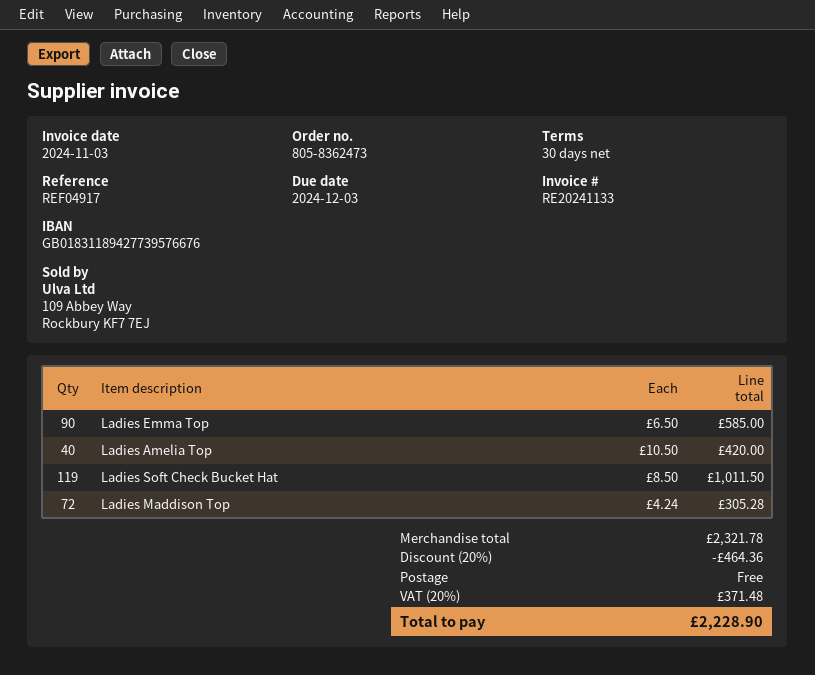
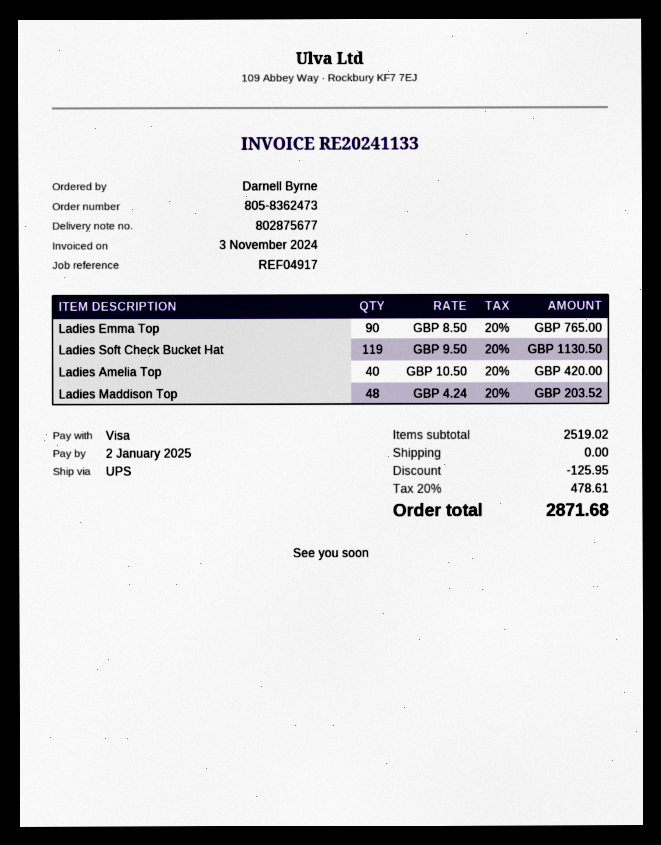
due date: 2024-12-03 -> 2025-01-02
Ladies Emma Top: 90 x 6.50 = 585.00 -> 90 x 8.50 = 765.00
Ladies Soft Check Bucket Hat: 119 x 8.50 = 1011.50 -> 119 x 9.50 = 1130.50
Ladies Maddison Top: 72 x 4.24 = 305.28 -> 48 x 4.24 = 203.52
subtotal: 2321.78 -> 2519.02
discount: 464.36 -> 125.95
tax: 20% = 371.48 -> 20% = 478.61
total: 2228.90 -> 2871.68

